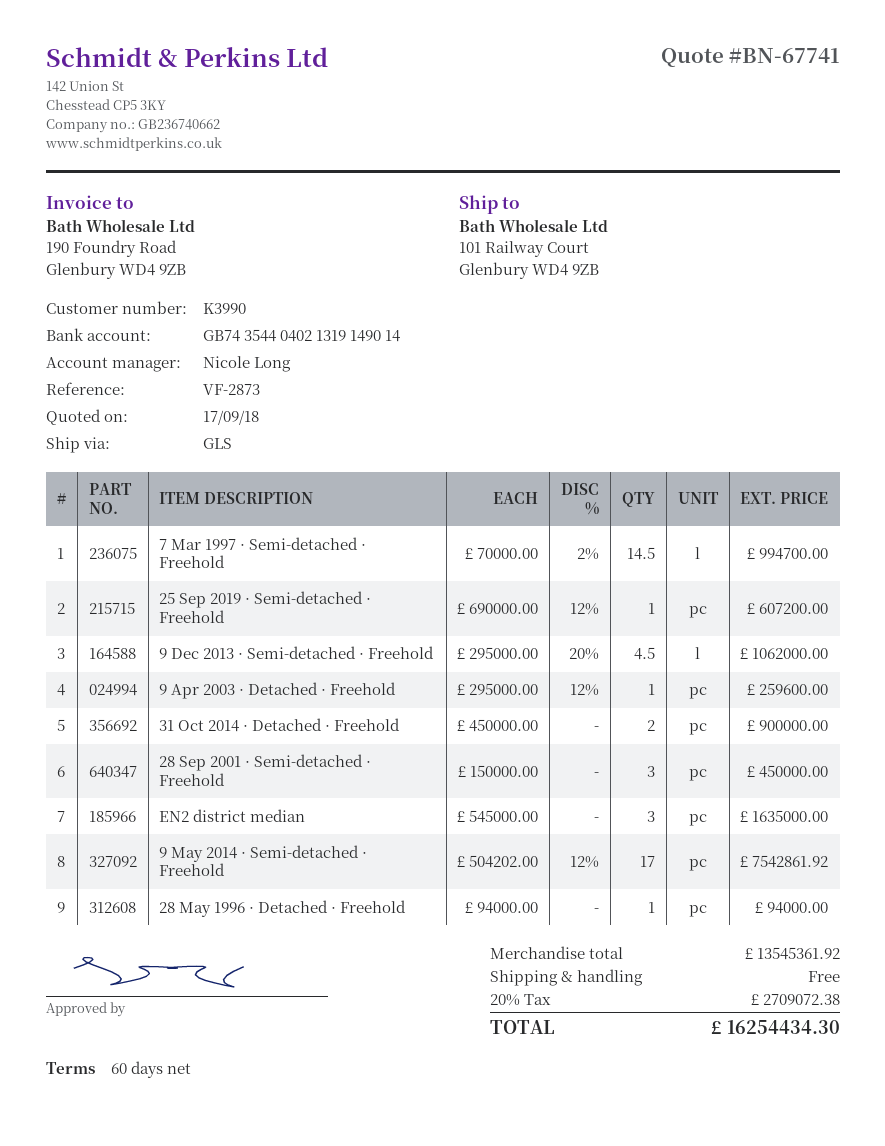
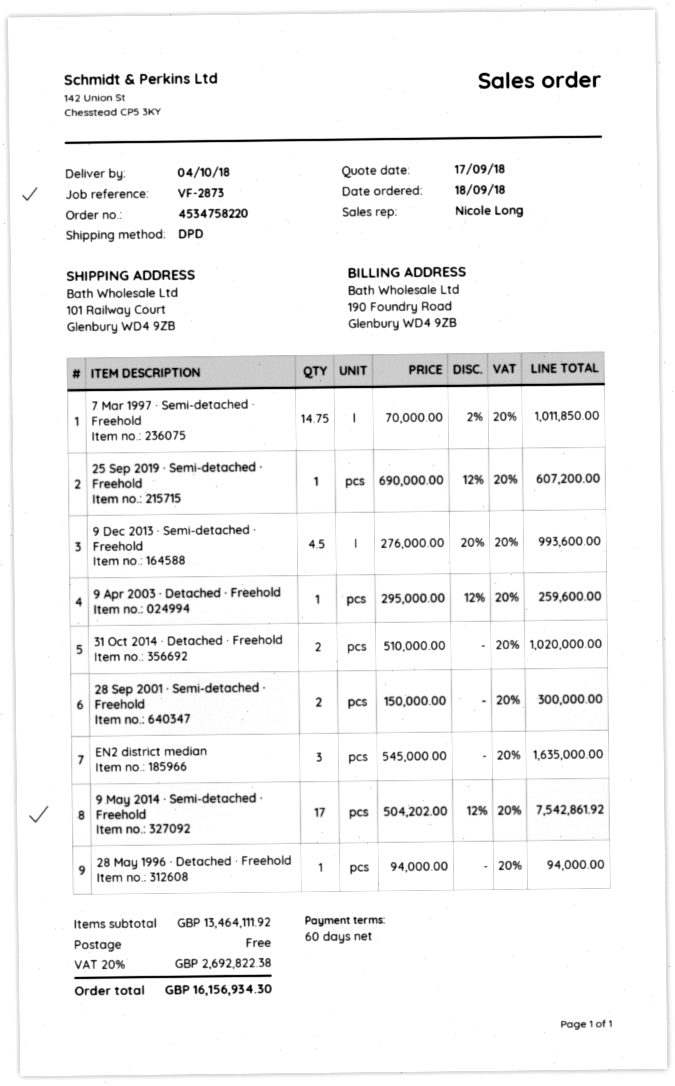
shipping method: GLS -> DPD
7 Mar 1997 · Semi-detached · Freehold: 14.5 x 70000.00 - 2% = 994700.00 -> 14.75 x 70000.00 - 2% = 1011850.00
9 Dec 2013 · Semi-detached · Freehold: 4.5 x 295000.00 - 20% = 1062000.00 -> 4.5 x 276000.00 - 20% = 993600.00
31 Oct 2014 · Detached · Freehold: 2 x 450000.00 = 900000.00 -> 2 x 510000.00 = 1020000.00
28 Sep 2001 · Semi-detached · Freehold: 3 x 150000.00 = 450000.00 -> 2 x 150000.00 = 300000.00
subtotal: 13545361.92 -> 13464111.92
tax: 20% = 2709072.38 -> 20% = 2692822.38
total: 16254434.30 -> 16156934.30

